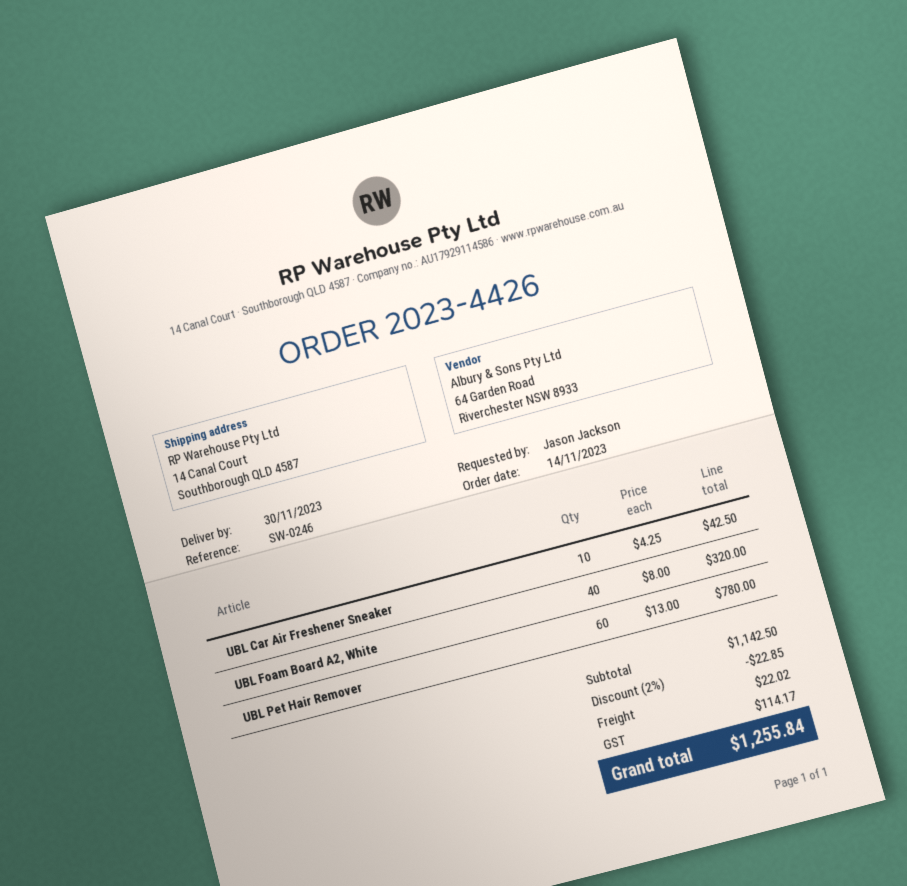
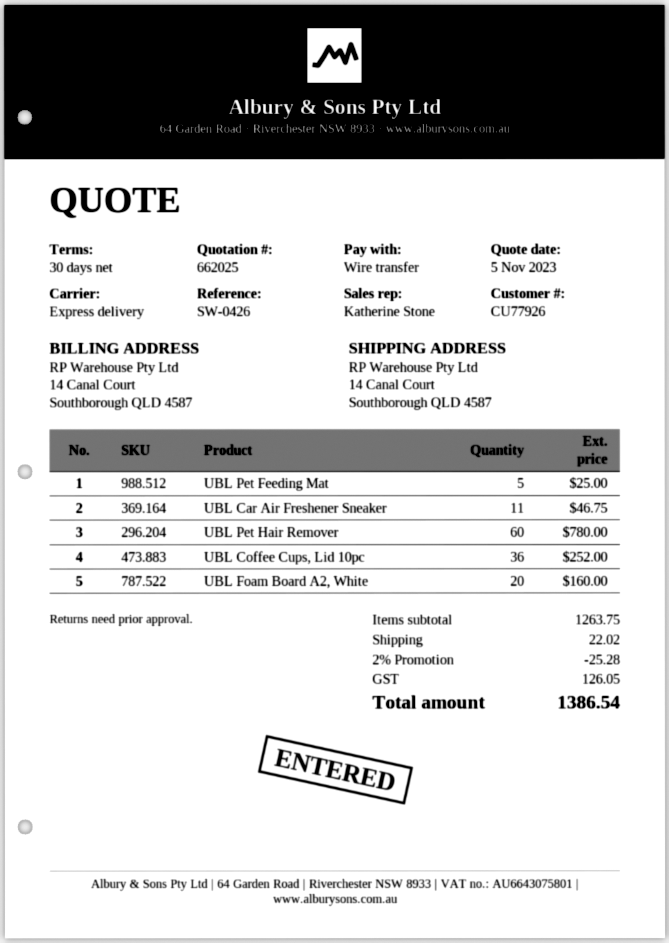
reference: SW-0246 -> SW-0426
UBL Car Air Freshener Sneaker: 10 for 42.50 -> 11 for 46.75
UBL Foam Board A2, White: 40 for 320.00 -> 20 for 160.00
UBL Pet Feeding Mat: none -> 5 for 25.00
UBL Coffee Cups, Lid 10pc: none -> 36 for 252.00
subtotal: 1142.50 -> 1263.75
discount: 2% = 22.85 -> 2% = 25.28
tax: 114.17 -> 126.05
total: 1255.84 -> 1386.54

